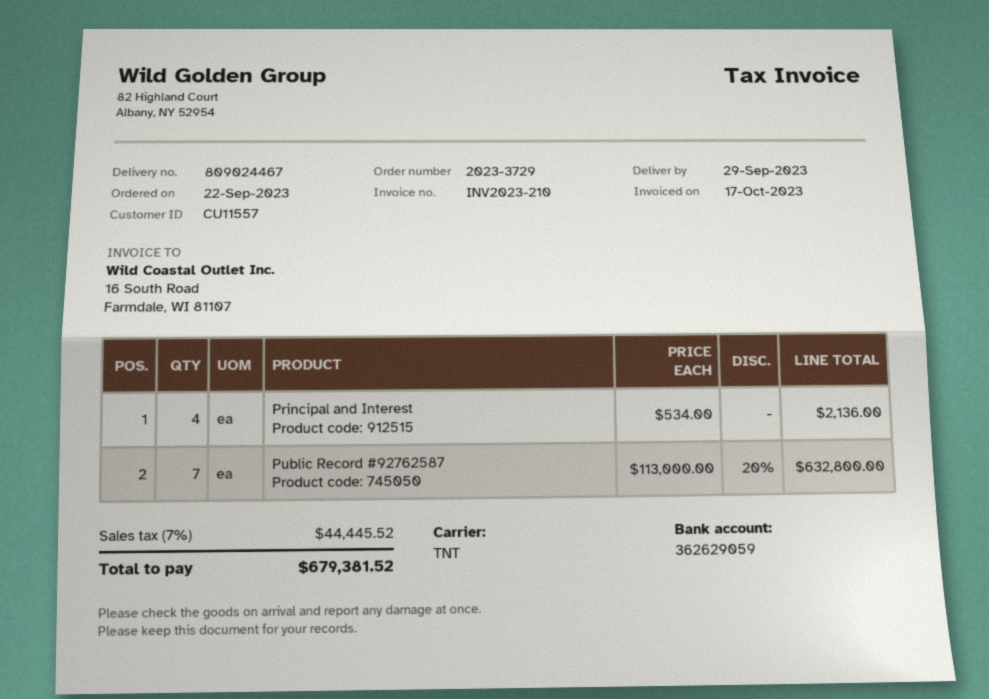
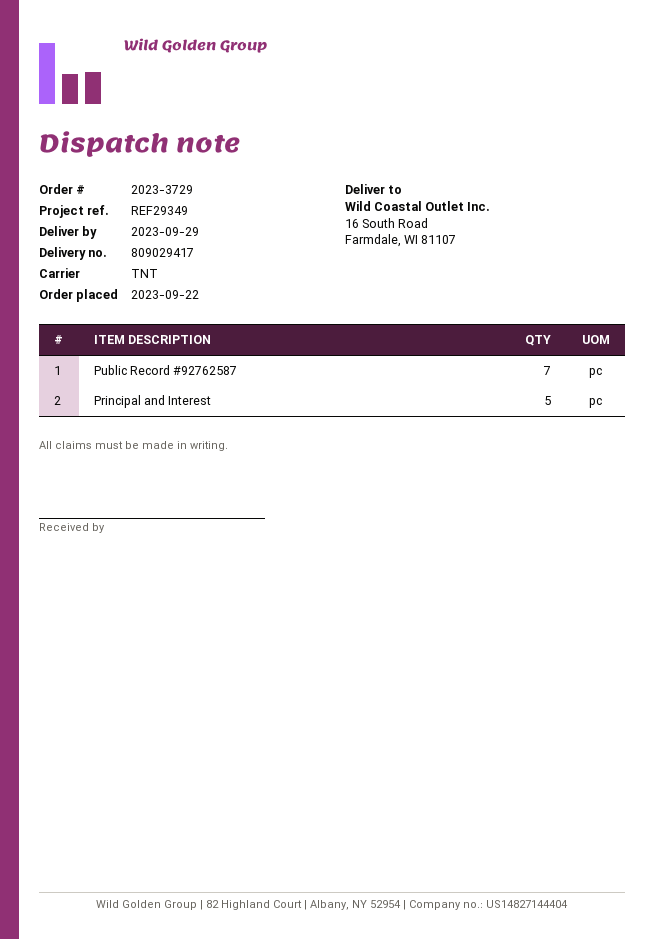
delivery note number: 809024467 -> 809029417
Principal and Interest: 4 -> 5

